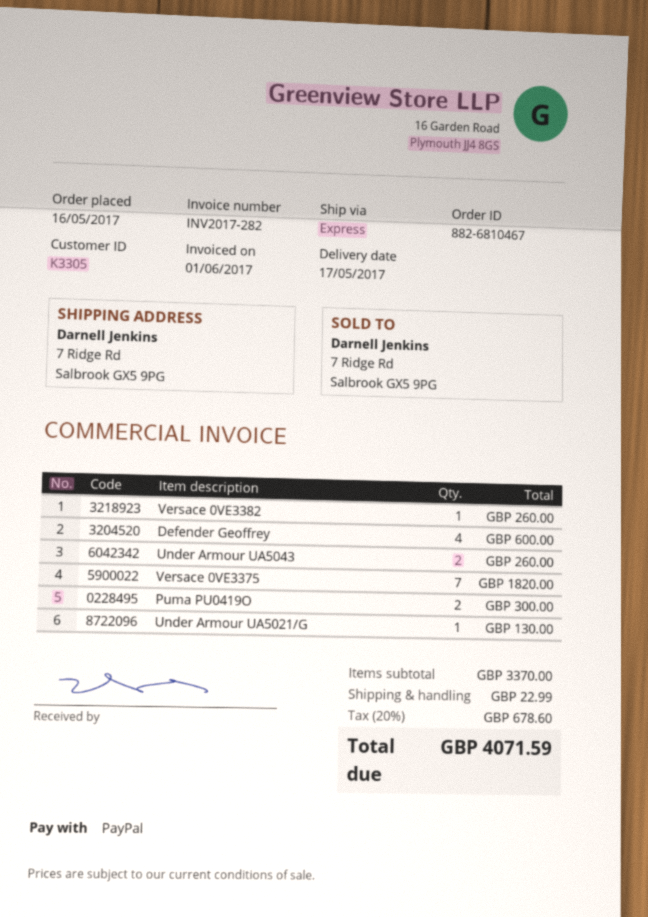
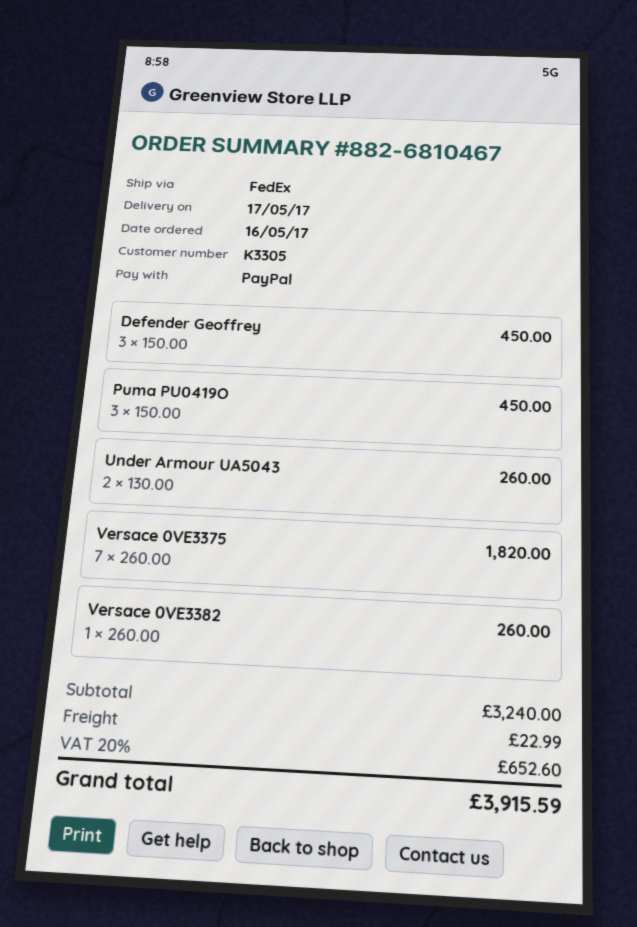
shipping method: express -> FedEx
Defender Geoffrey: 4 for 600.00 -> 3 for 450.00
Puma PU0419O: 2 for 300.00 -> 3 for 450.00
Under Armour UA5021/G: 1 for 130.00 -> none
subtotal: 3370.00 -> 3240.00
tax: 20% = 678.60 -> 20% = 652.60
total: 4071.59 -> 3915.59

